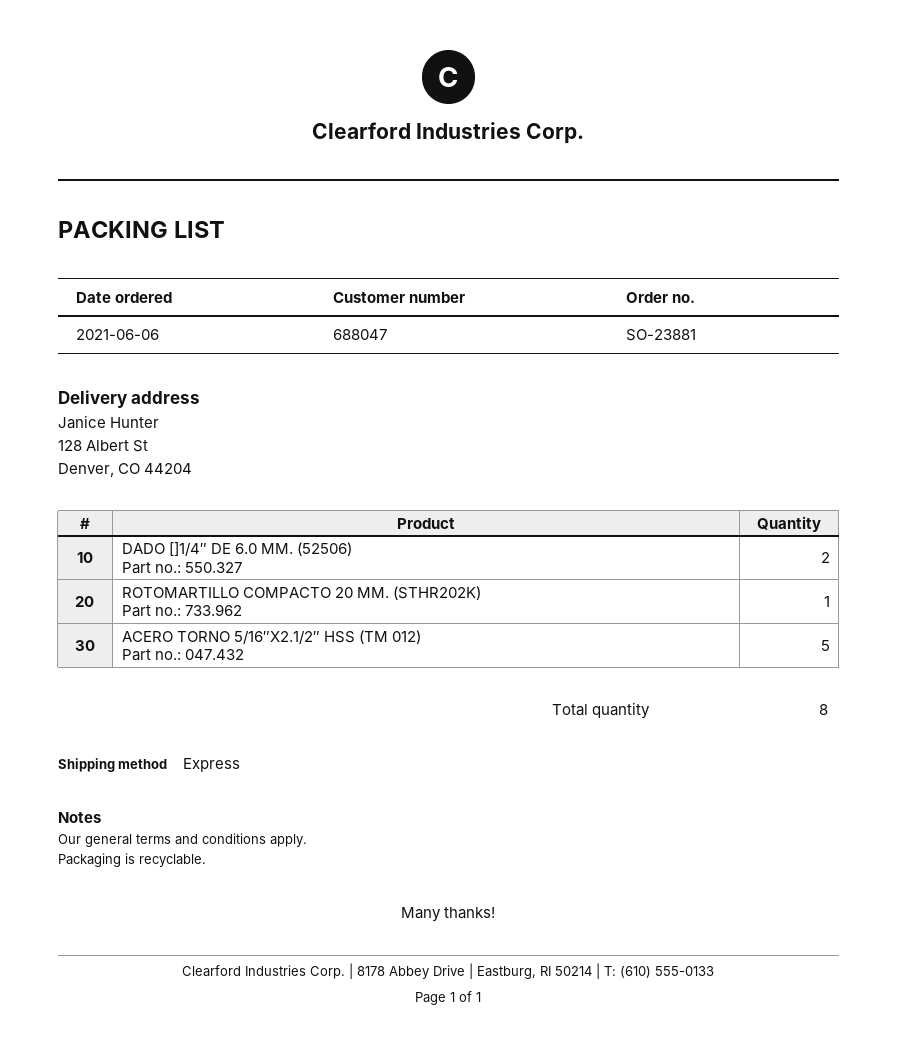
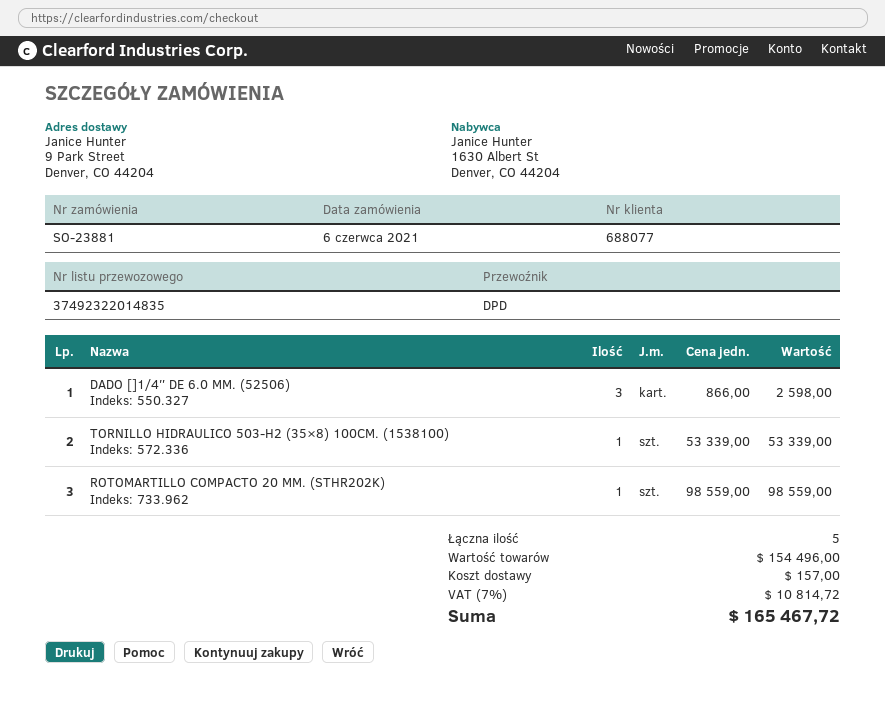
customer number: 688047 -> 688077
shipping method: express -> DPD
ship to: 128 Albert St, Denver, CO 44204 -> 9 Park Street, Denver, CO 44204
DADO []1/4″ DE 6.0 MM. (52506): 2 -> 3
ACERO TORNO 5/16″X2.1/2″ HSS (TM 012): 5 -> none
TORNILLO HIDRAULICO 503-H2 (35×8) 100CM. (1538100): none -> 1
total quantity: 8 -> 5

